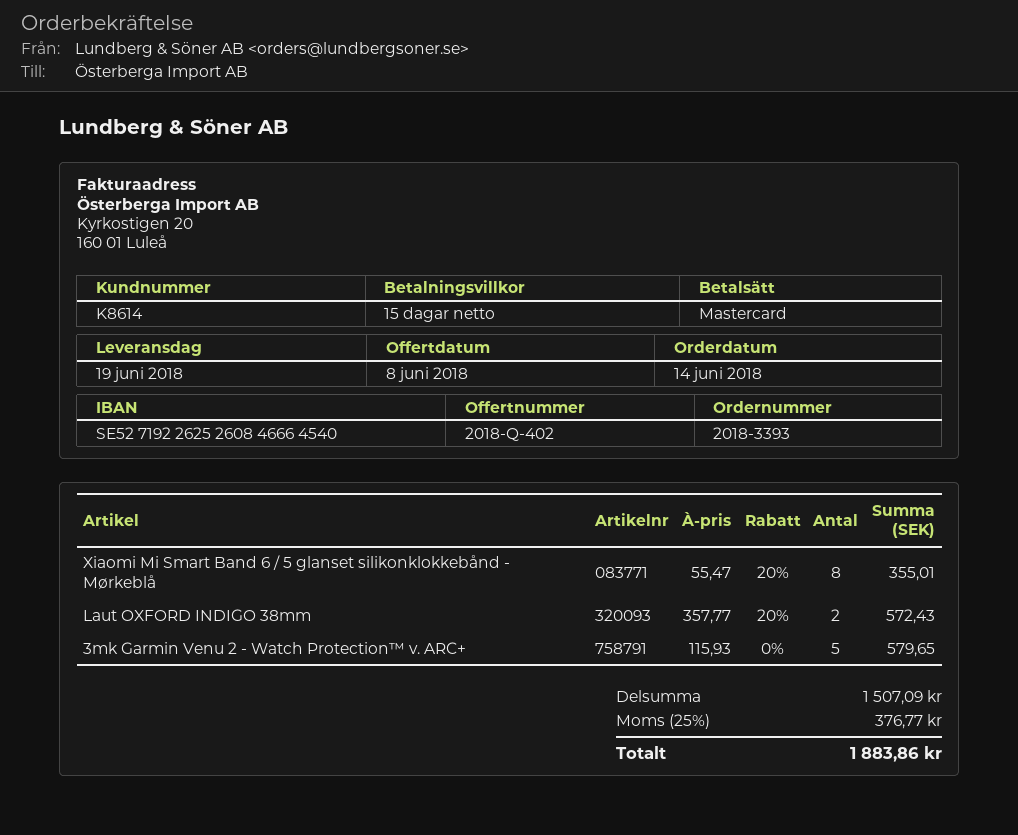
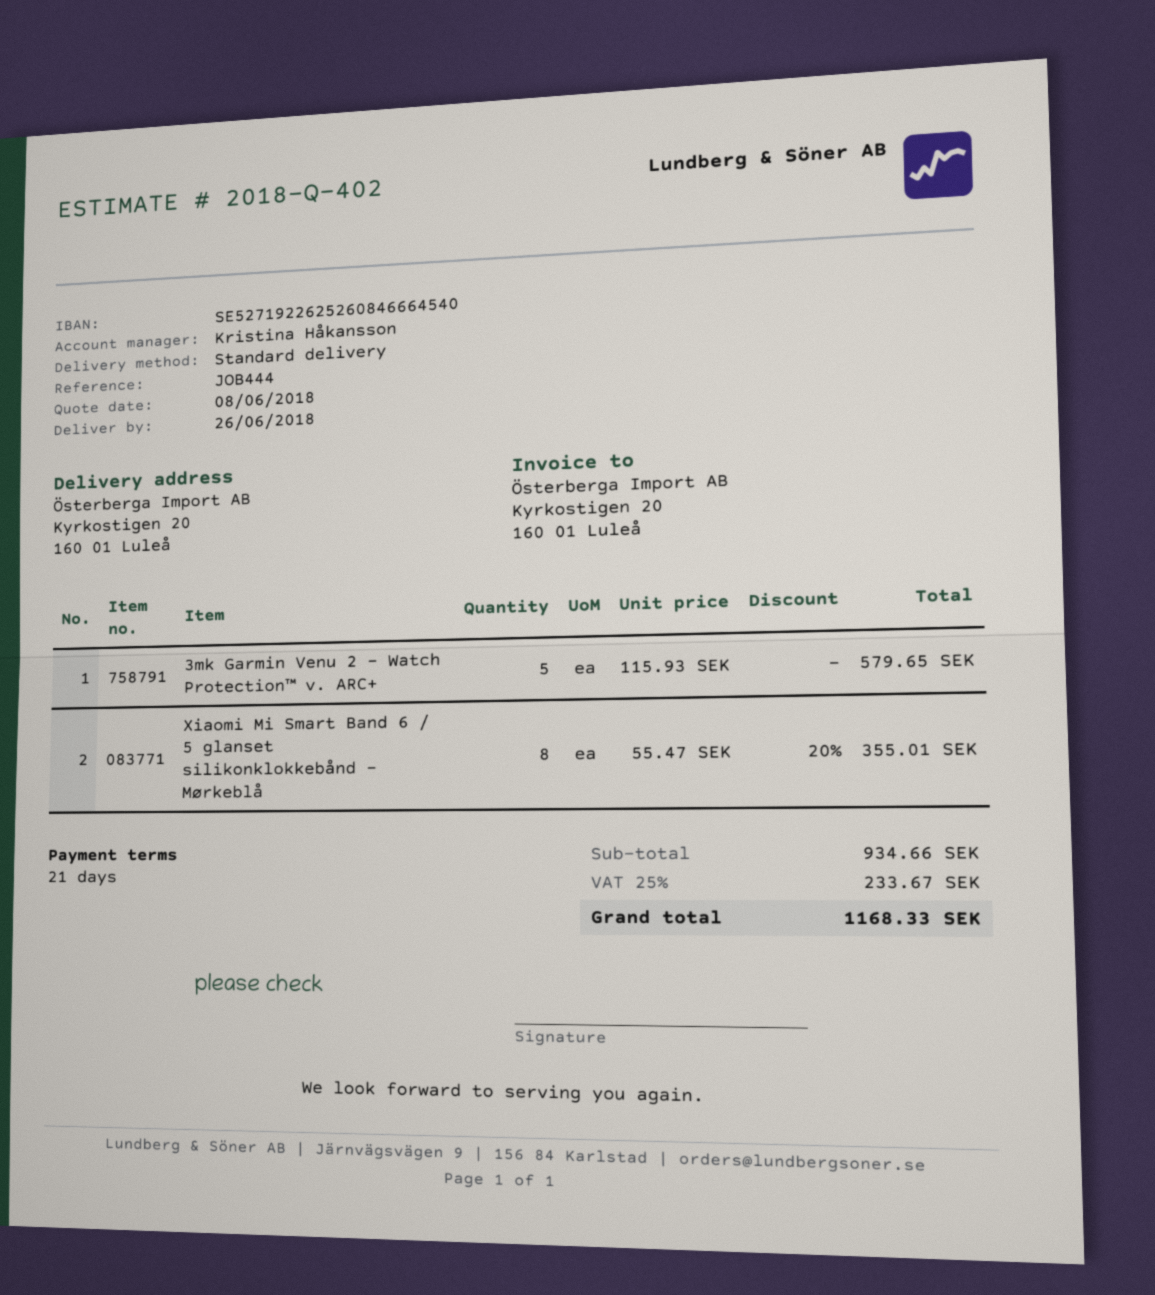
delivery date: 2018-06-19 -> 2018-06-26
payment terms: 15 days -> 21 days
Laut OXFORD INDIGO 38mm: 2 x 357.77 - 20% = 572.43 -> none
subtotal: 1507.09 -> 934.66
tax: 25% = 376.77 -> 25% = 233.67
total: 1883.86 -> 1168.33

